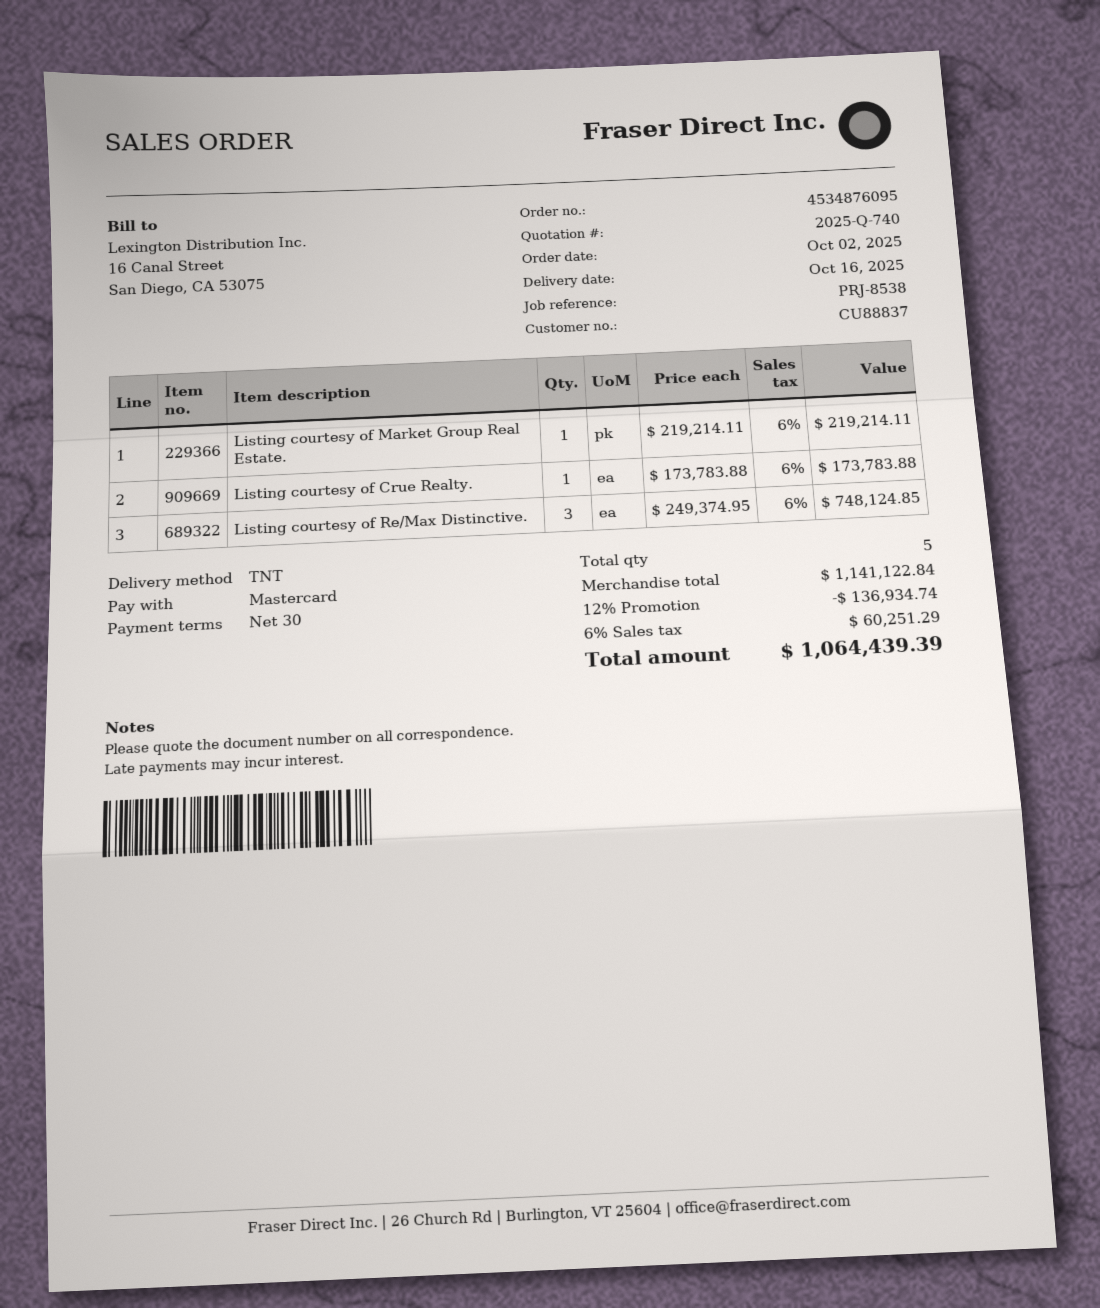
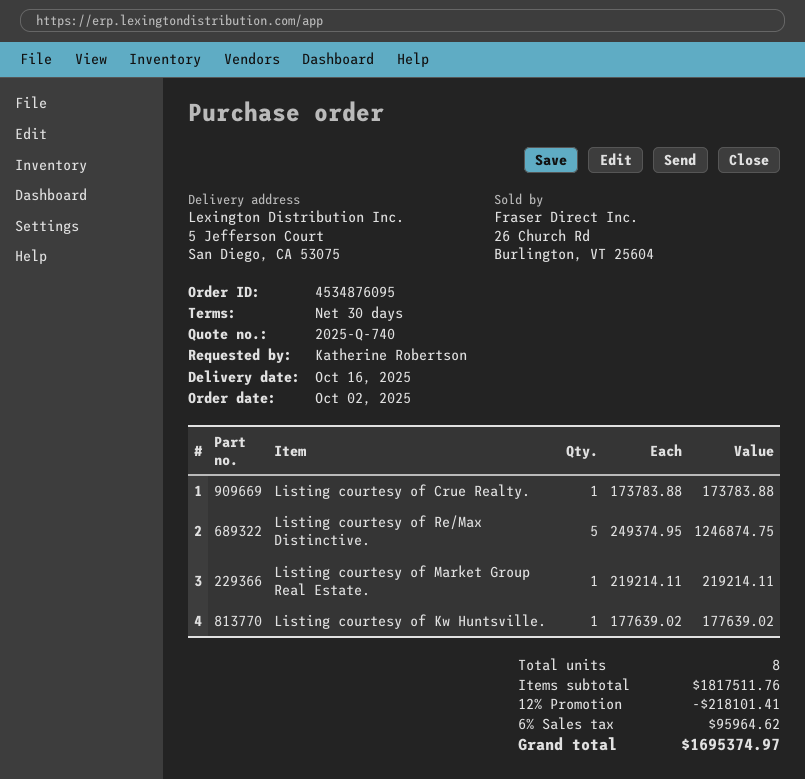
Listing courtesy of Re/Max Distinctive.: 3 x 249374.95 = 748124.85 -> 5 x 249374.95 = 1246874.75
Listing courtesy of Kw Huntsville.: none -> 1 x 177639.02 = 177639.02
total quantity: 5 -> 8
subtotal: 1141122.84 -> 1817511.76
discount: 12% = 136934.74 -> 12% = 218101.41
tax: 6% = 60251.29 -> 6% = 95964.62
total: 1064439.39 -> 1695374.97

